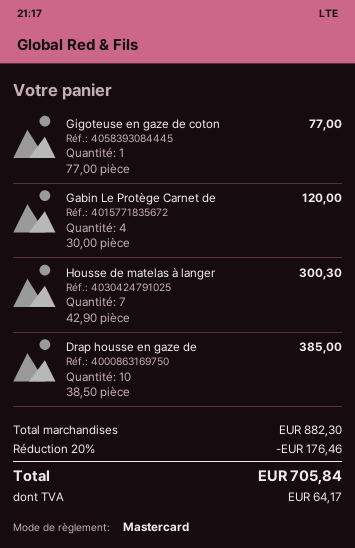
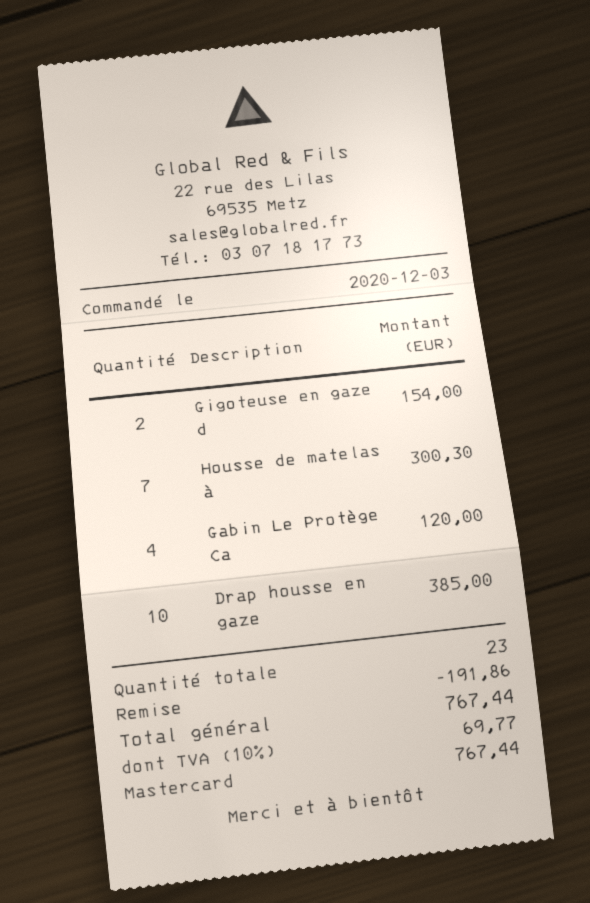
Gigoteuse en gaze de coton: 1 for 77.00 -> 2 for 154.00
discount: 176.46 -> 191.86
tax: 64.17 -> 69.77
total: 705.84 -> 767.44

